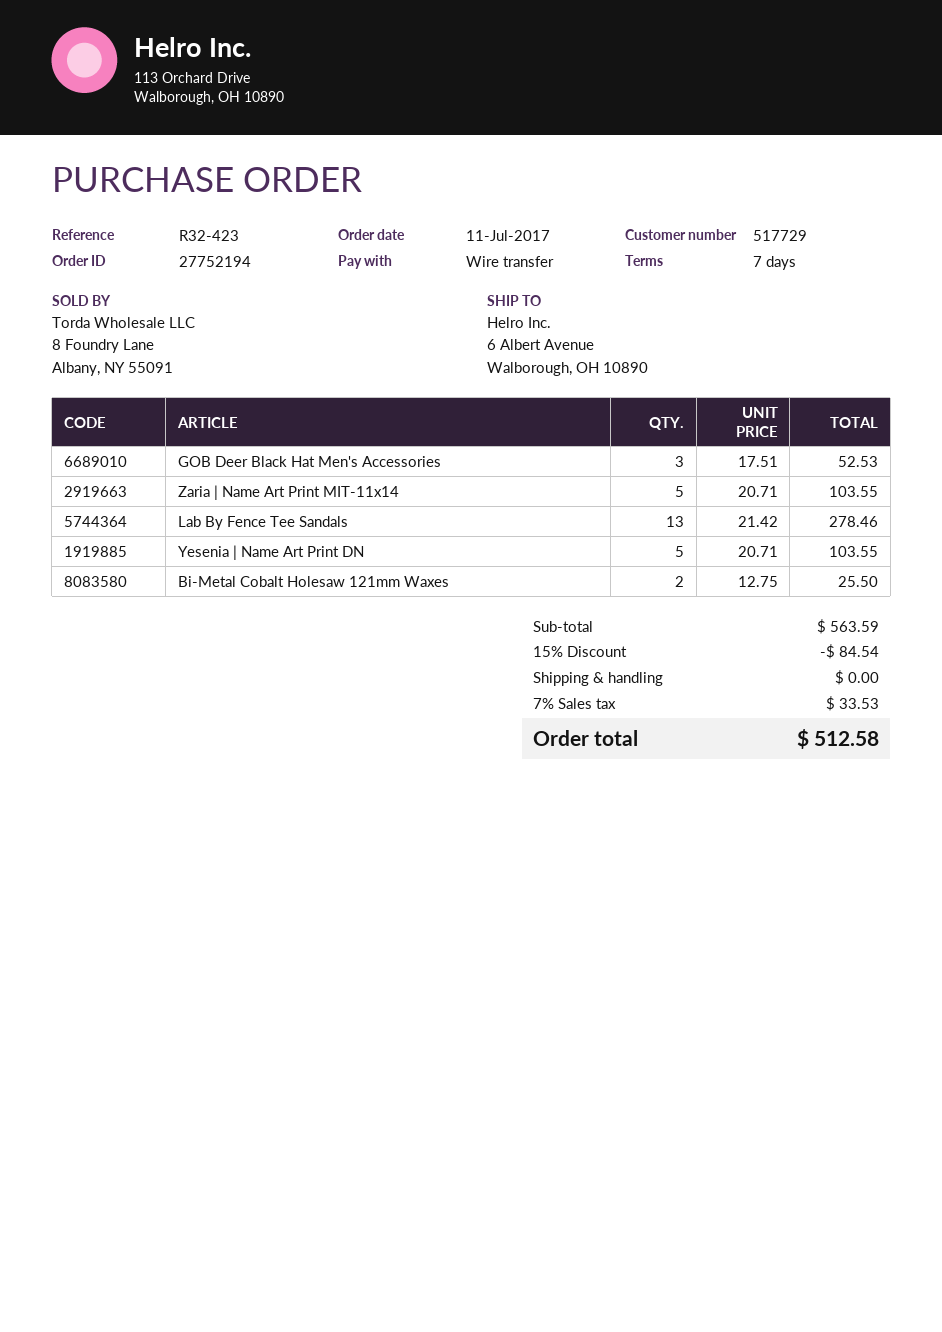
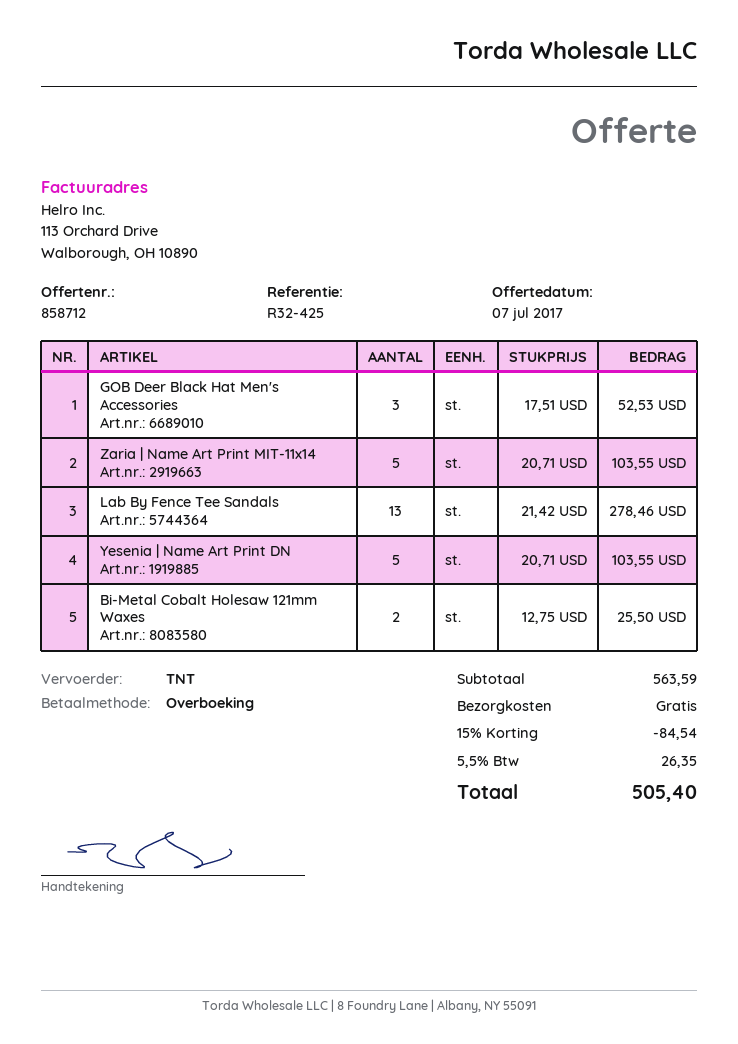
reference: R32-423 -> R32-425
tax: 7% = 33.53 -> 5.5% = 26.35
total: 512.58 -> 505.40

